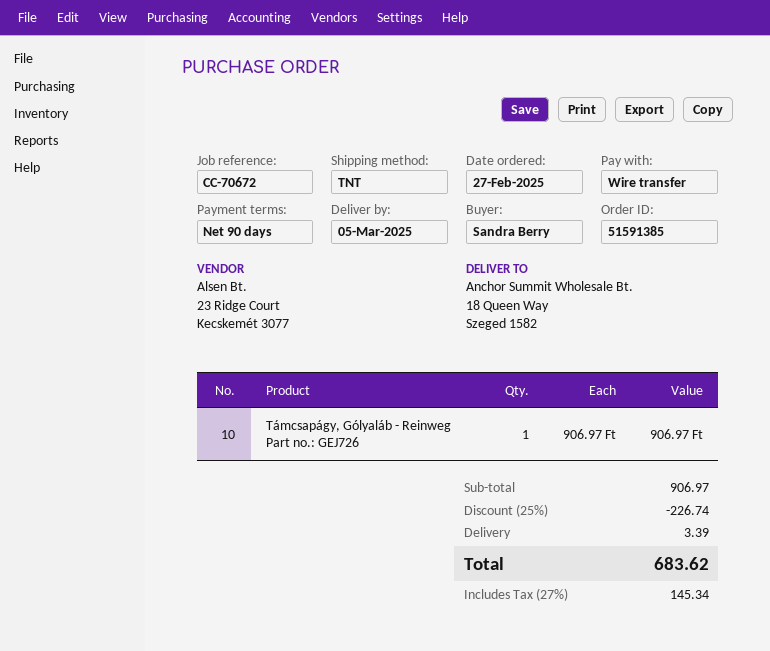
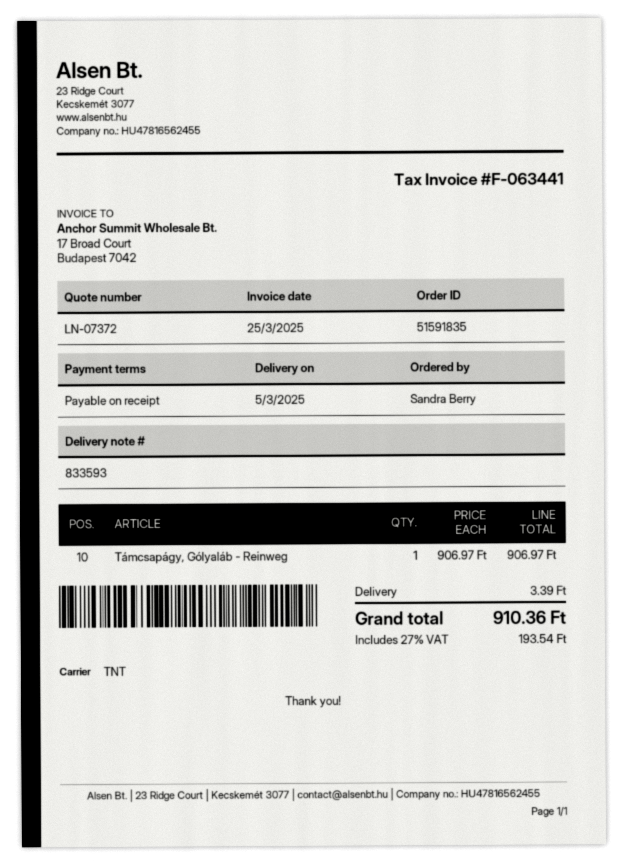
order number: 51591385 -> 51591835
payment terms: 90 days -> on receipt
discount: 25% = 226.74 -> none
tax: 27% = 145.34 -> 27% = 193.54
total: 683.62 -> 910.36

